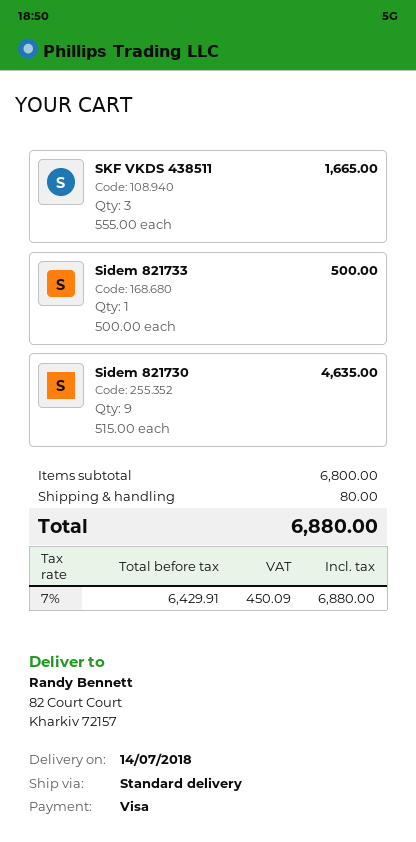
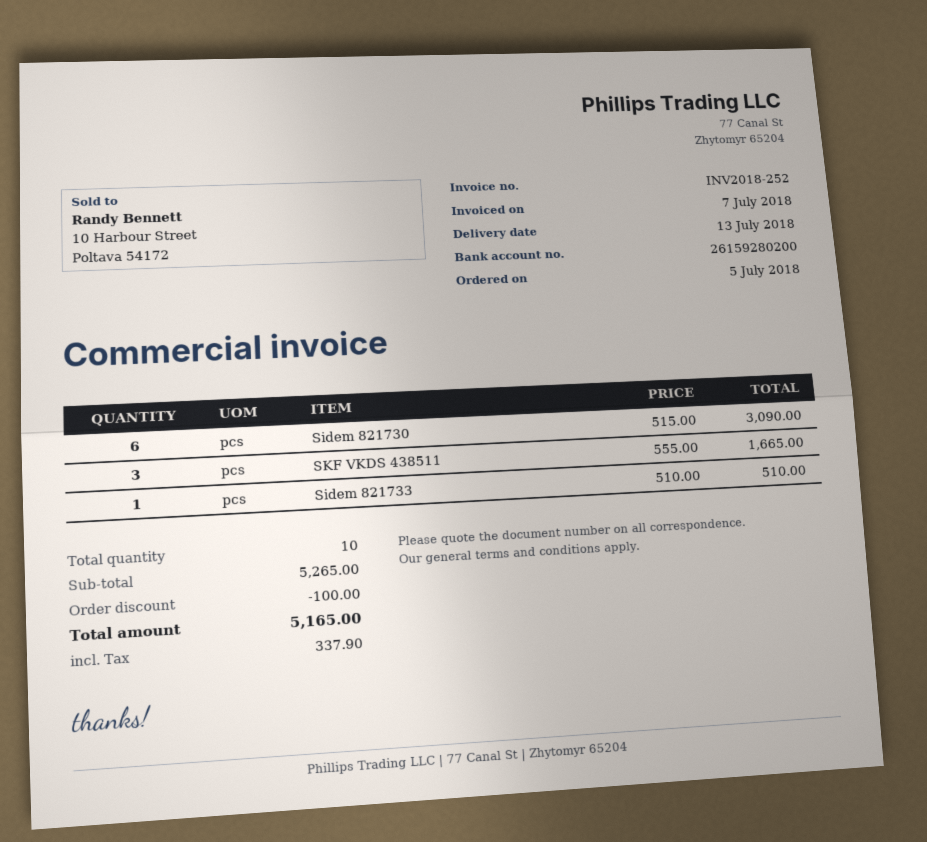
delivery date: 2018-07-14 -> 2018-07-13
Sidem 821733: 1 x 500.00 = 500.00 -> 1 x 510.00 = 510.00
Sidem 821730: 9 x 515.00 = 4635.00 -> 6 x 515.00 = 3090.00
subtotal: 6800.00 -> 5265.00
discount: none -> 100.00
shipping: 80.00 -> none
tax: 450.09 -> 337.90
total: 6880.00 -> 5165.00

